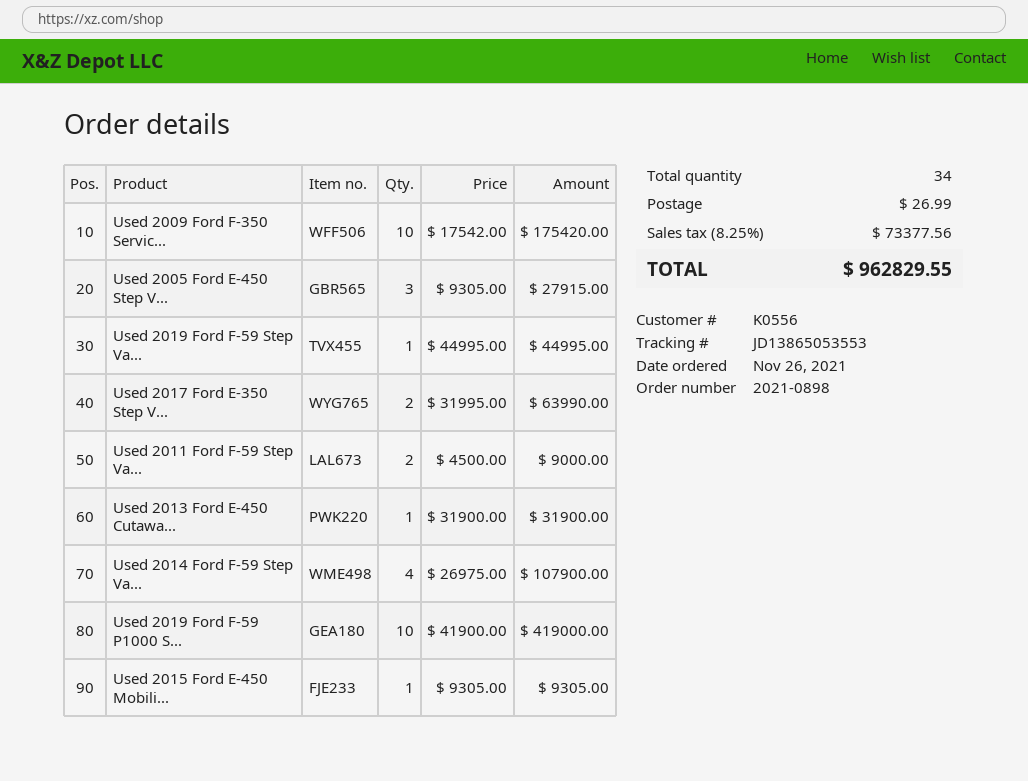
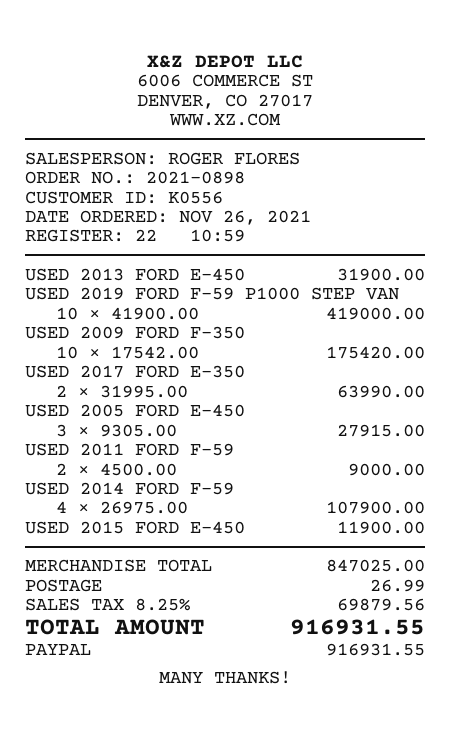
Used 2019 Ford F-59 Step Va...: 1 x 44995.00 = 44995.00 -> none
Used 2015 Ford E-450 Mobili...: 1 x 9305.00 = 9305.00 -> 1 x 11900.00 = 11900.00
tax: 8.25% = 73377.56 -> 8.25% = 69879.56
total: 962829.55 -> 916931.55

